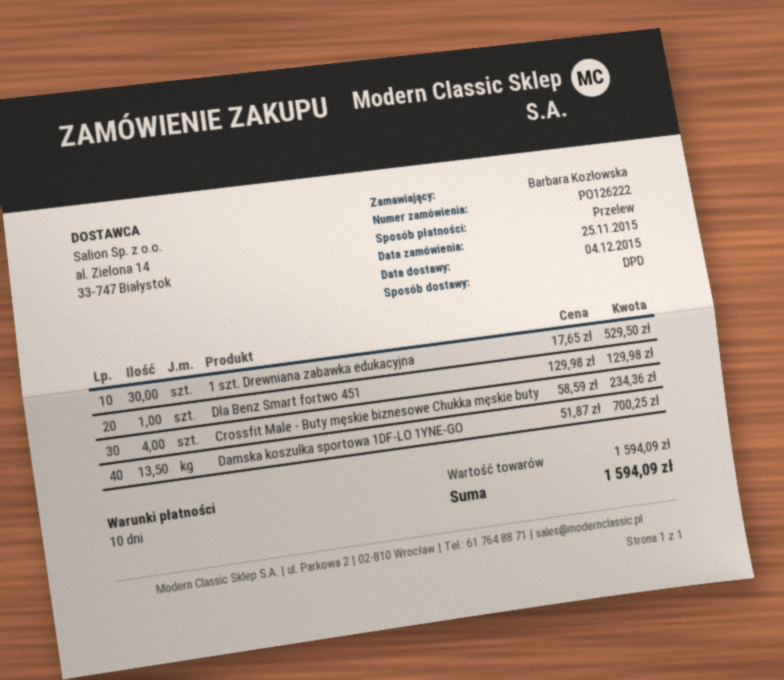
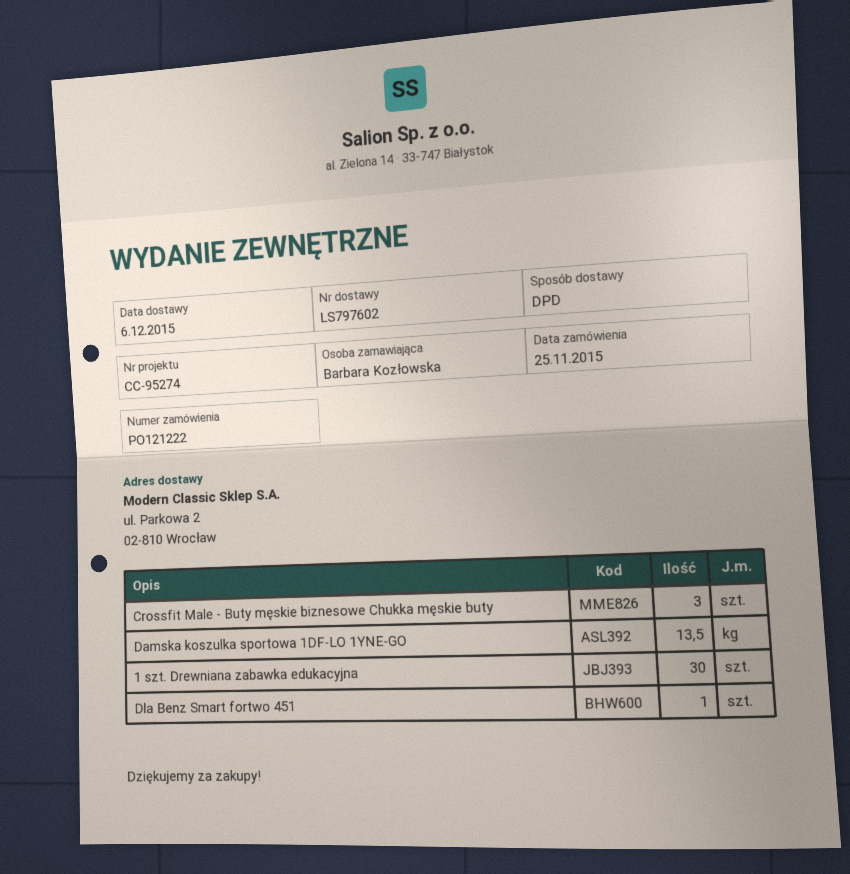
order number: PO126222 -> PO121222
delivery date: 2015-12-04 -> 2015-12-06
Crossfit Male - Buty męskie biznesowe Chukka męskie buty: 4 -> 3

